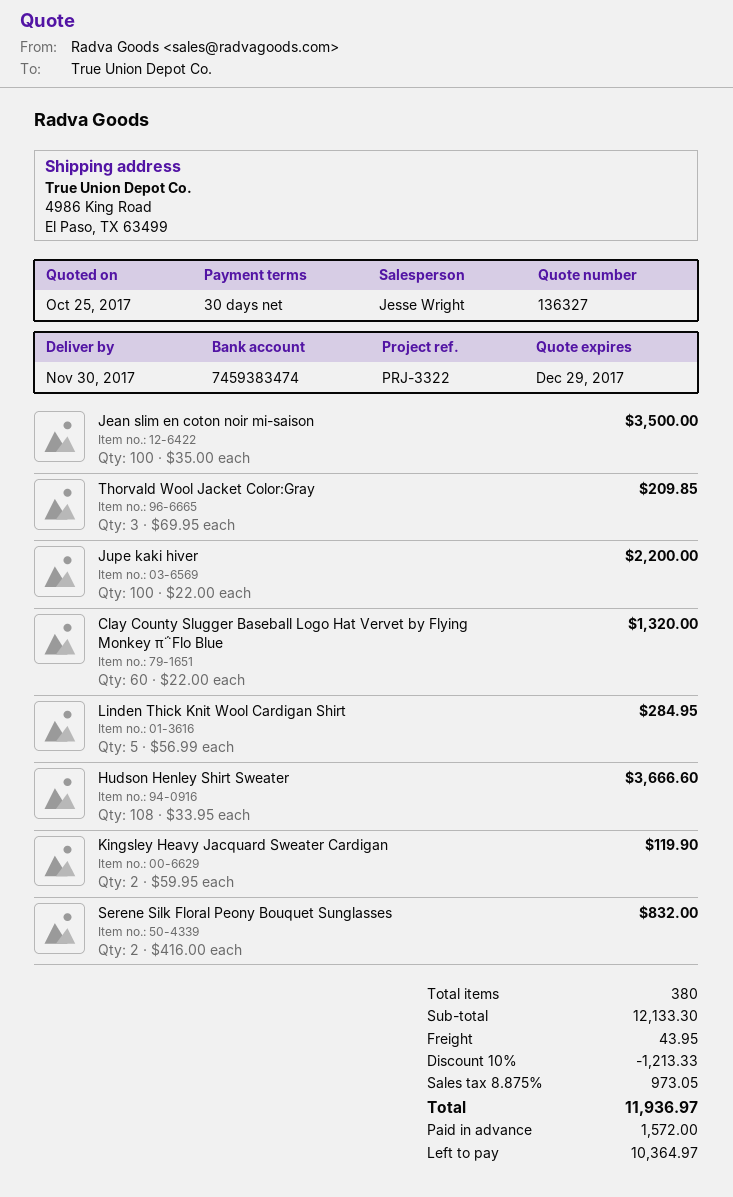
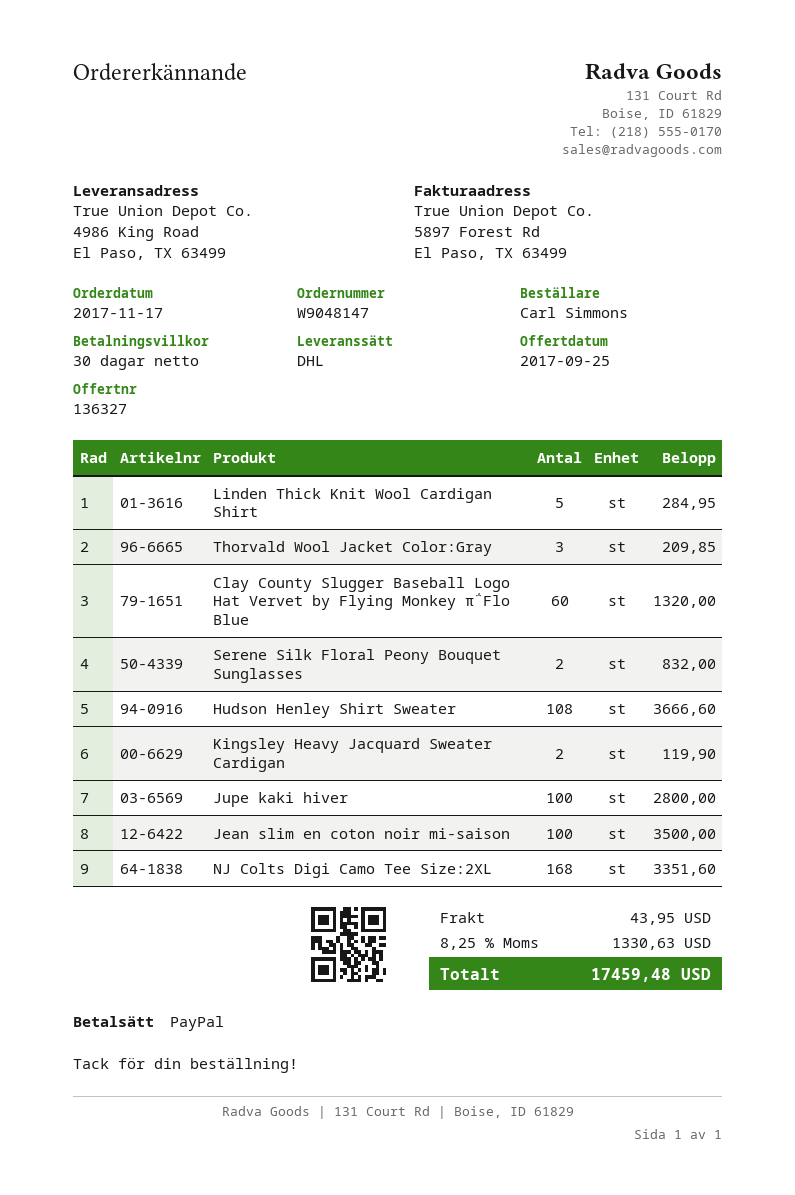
quote date: 2017-10-25 -> 2017-09-25
Jupe kaki hiver: 100 for 2200.00 -> 100 for 2800.00
NJ Colts Digi Camo Tee Size:2XL: none -> 168 for 3351.60
discount: 10% = 1213.33 -> none
tax: 8.875% = 973.05 -> 8.25% = 1330.63
total: 11936.97 -> 17459.48

